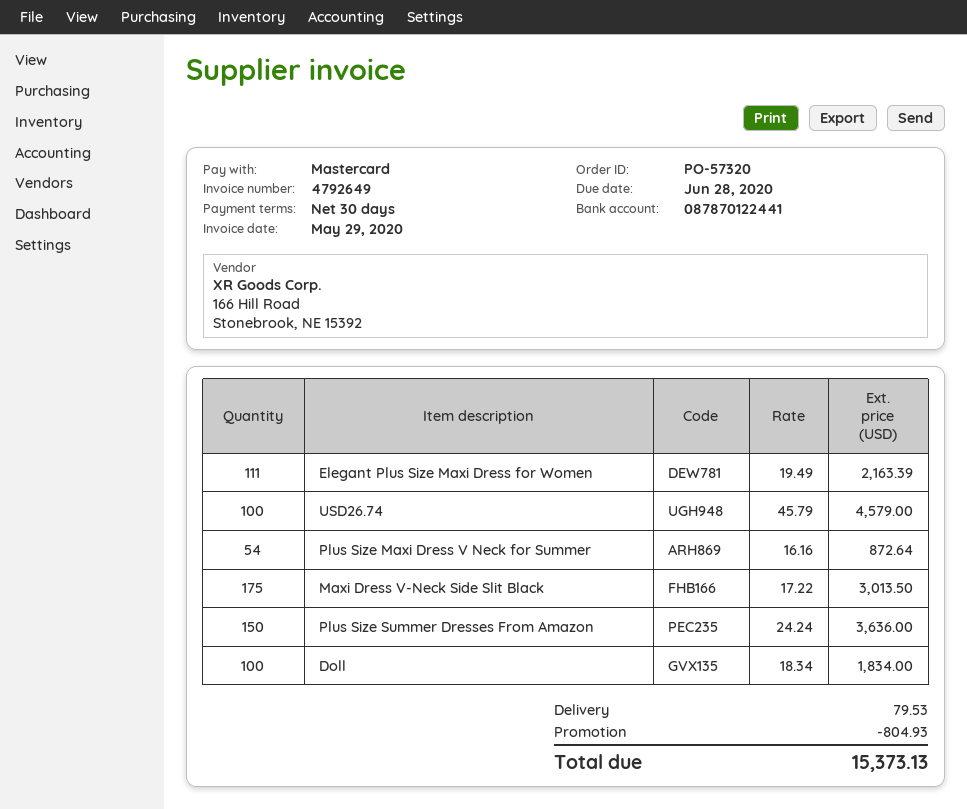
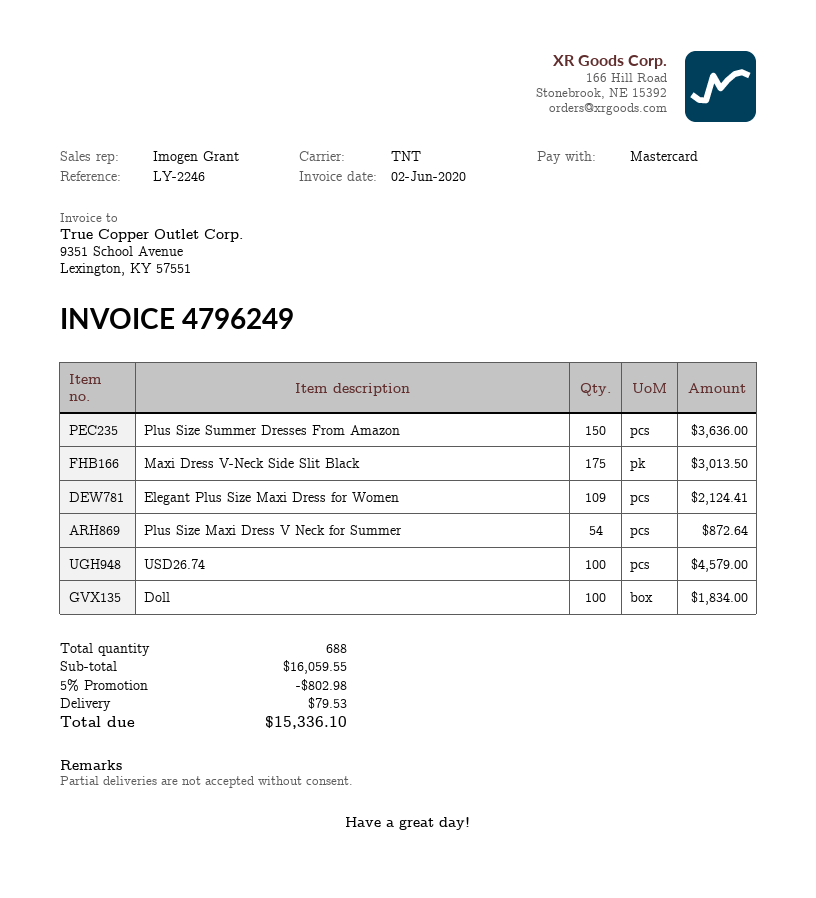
invoice number: 4792649 -> 4796249
invoice date: 2020-05-29 -> 2020-06-02
Elegant Plus Size Maxi Dress for Women: 111 for 2163.39 -> 109 for 2124.41
discount: 804.93 -> 802.98
total: 15373.13 -> 15336.10

